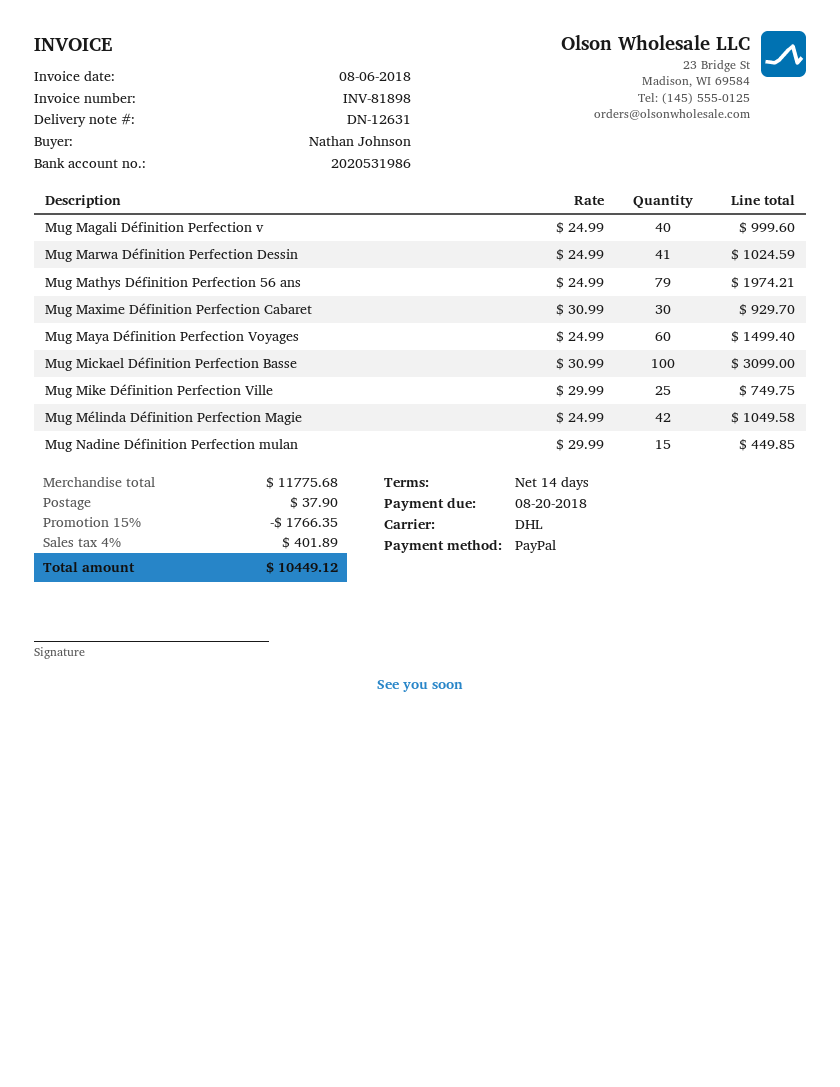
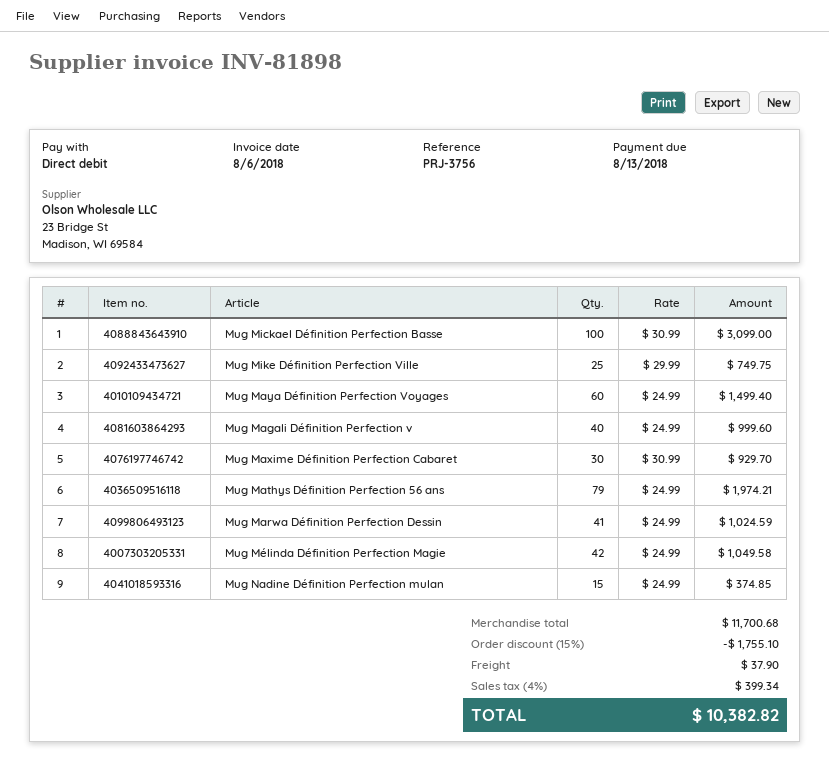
due date: 2018-08-20 -> 2018-08-13
payment method: PayPal -> direct debit
Mug Nadine Définition Perfection mulan: 15 x 29.99 = 449.85 -> 15 x 24.99 = 374.85
subtotal: 11775.68 -> 11700.68
discount: 15% = 1766.35 -> 15% = 1755.10
tax: 4% = 401.89 -> 4% = 399.34
total: 10449.12 -> 10382.82

